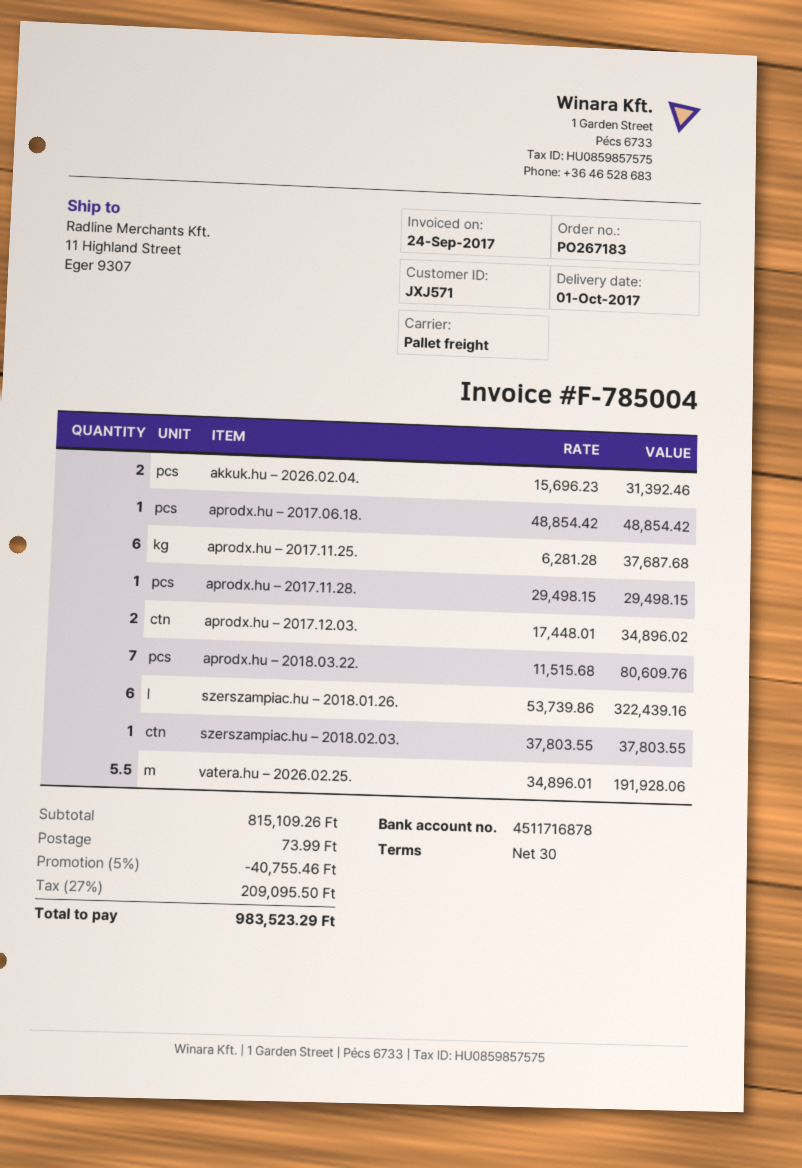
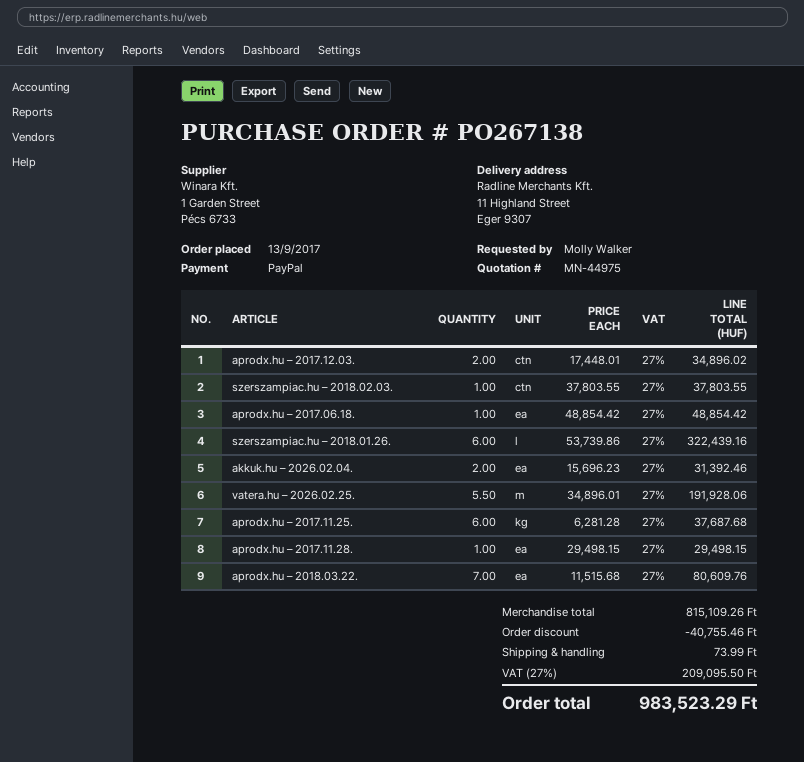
order number: PO267183 -> PO267138

